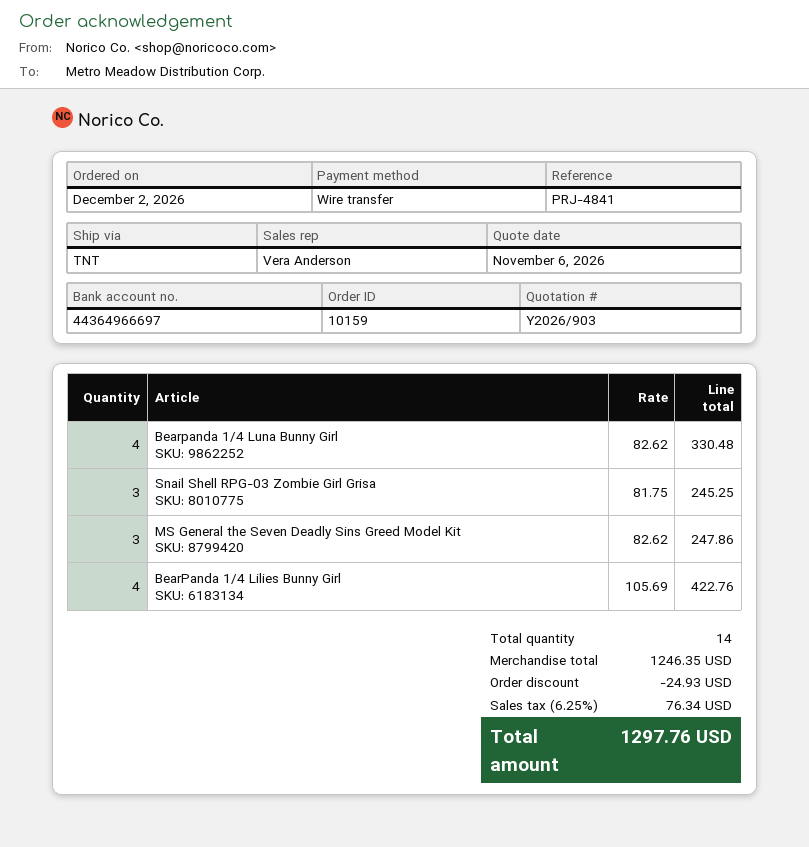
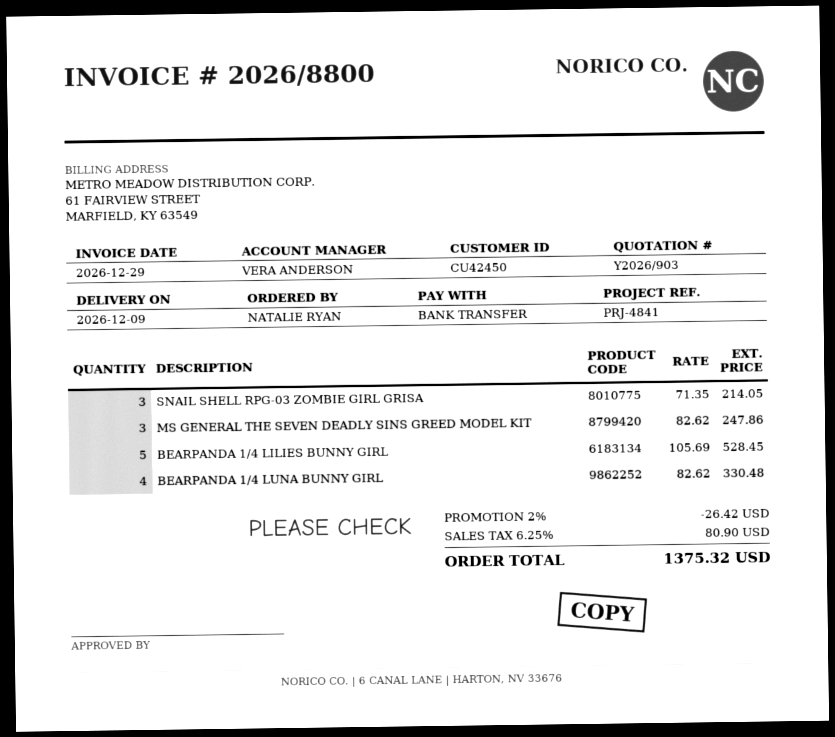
Snail Shell RPG-03 Zombie Girl Grisa: 3 x 81.75 = 245.25 -> 3 x 71.35 = 214.05
BearPanda 1/4 Lilies Bunny Girl: 4 x 105.69 = 422.76 -> 5 x 105.69 = 528.45
discount: 24.93 -> 26.42
tax: 6.25% = 76.34 -> 6.25% = 80.90
total: 1297.76 -> 1375.32

